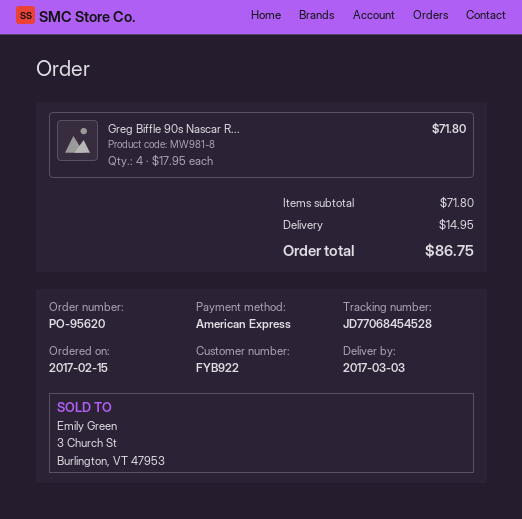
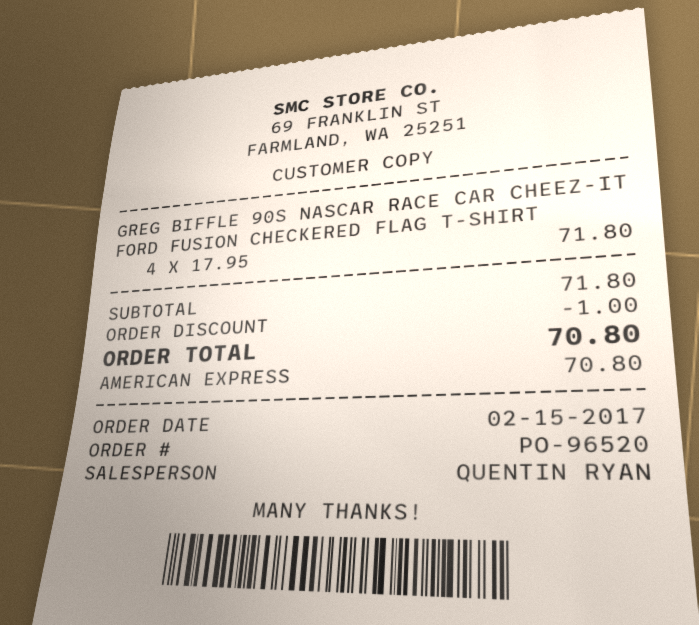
order number: PO-95620 -> PO-96520
discount: none -> 1.00
shipping: 14.95 -> none
total: 86.75 -> 70.80

